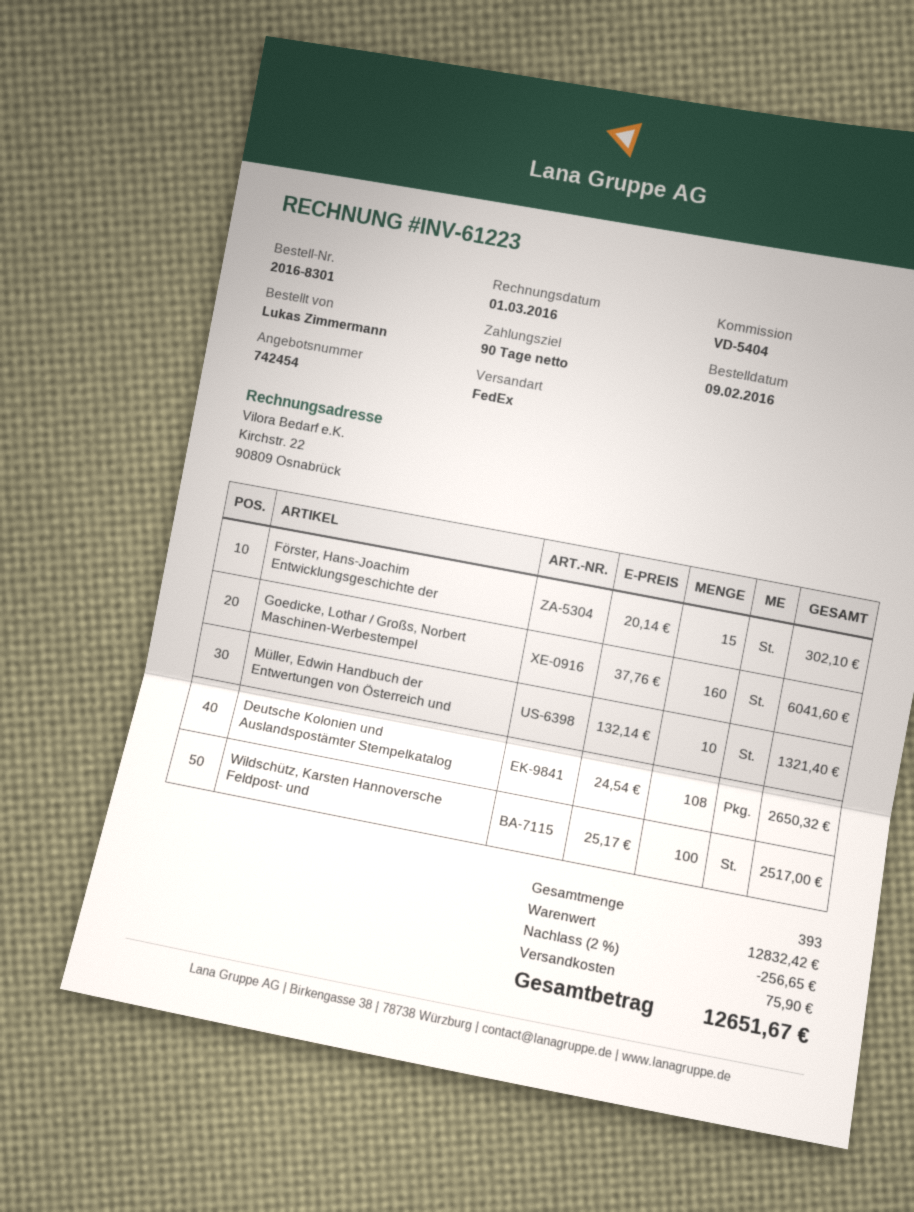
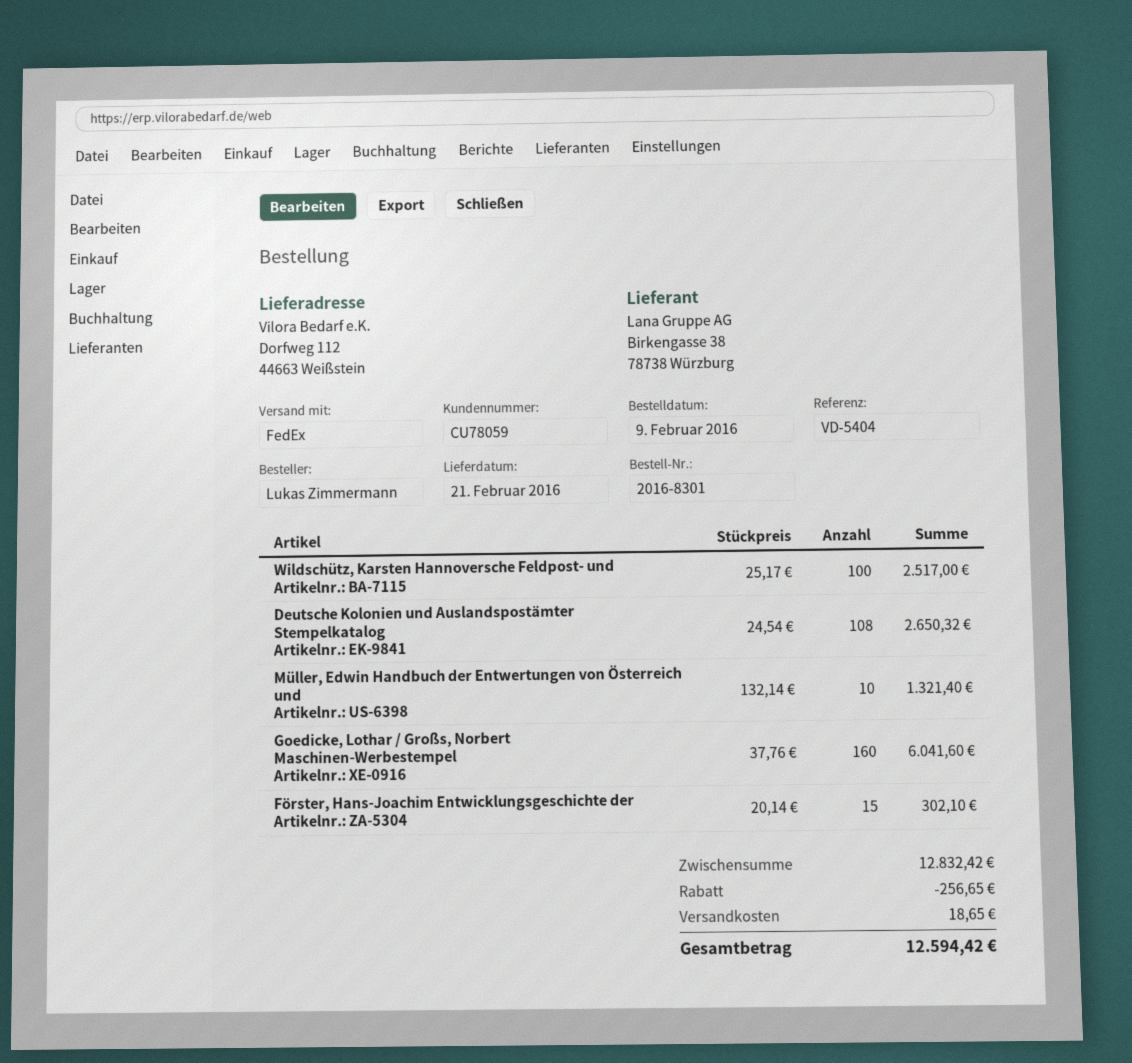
shipping: 75.90 -> 18.65
total: 12651.67 -> 12594.42

